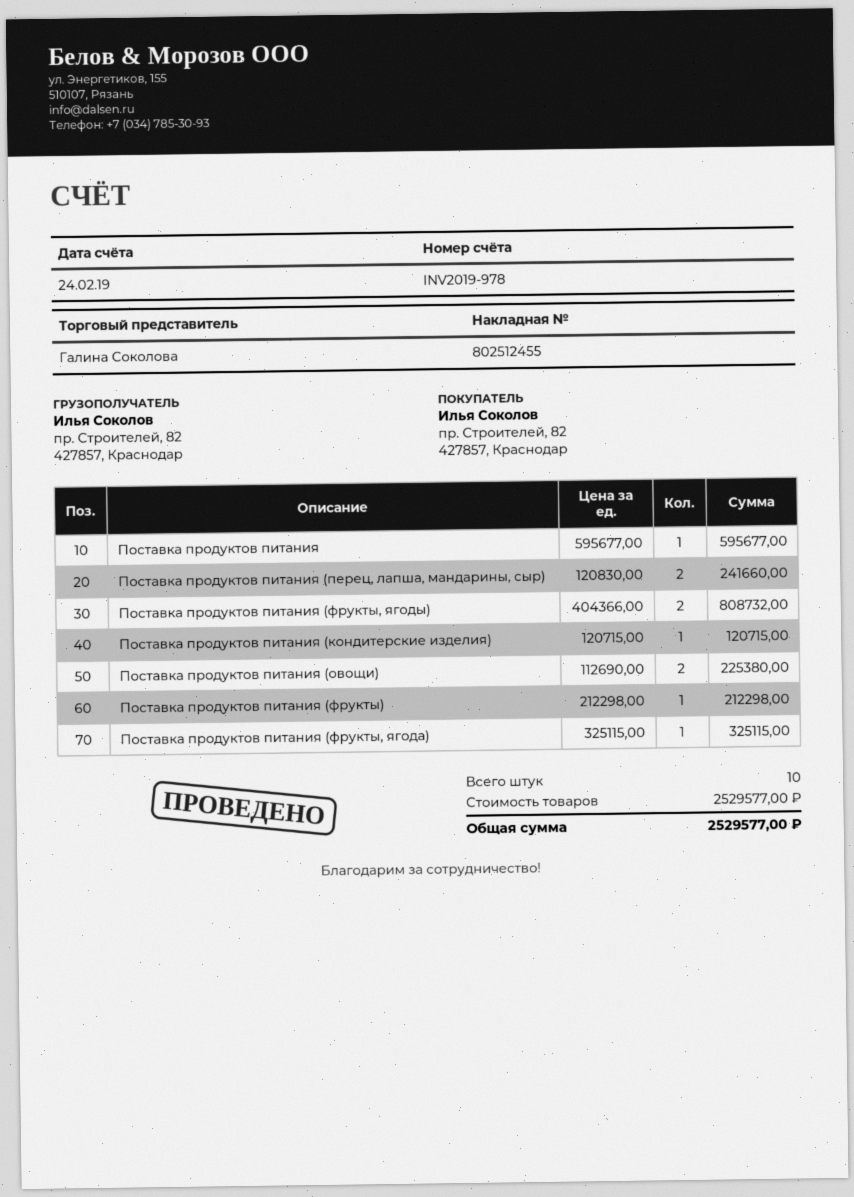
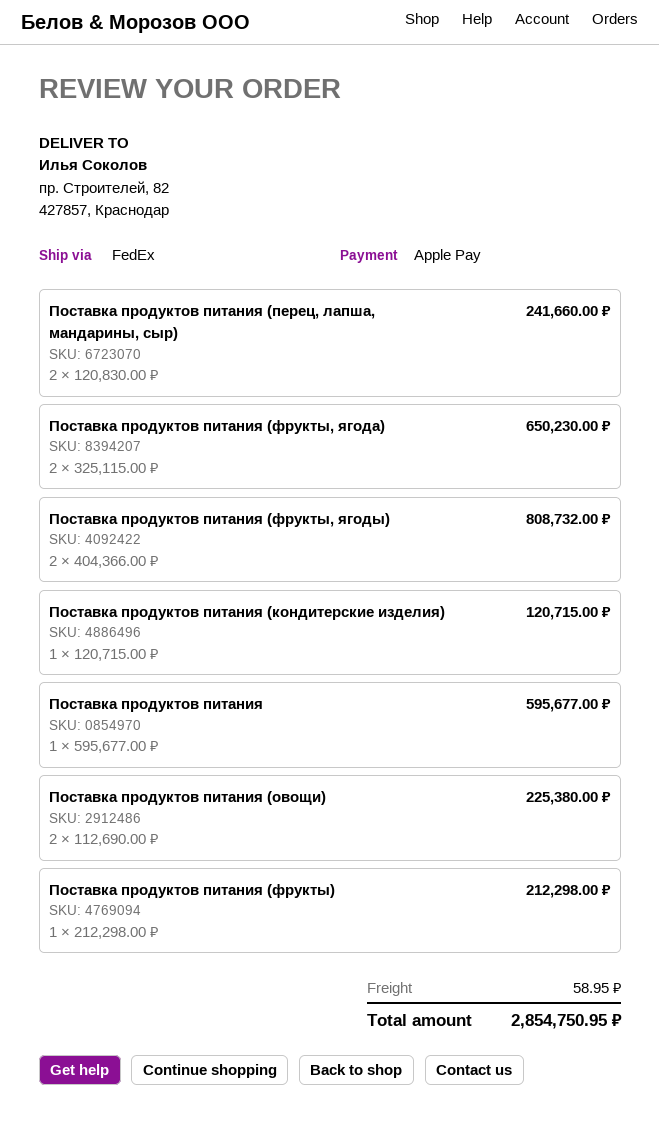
Поставка продуктов питания (фрукты, ягода): 1 x 325115.00 = 325115.00 -> 2 x 325115.00 = 650230.00
shipping: none -> 58.95
total: 2529577.00 -> 2854750.95

